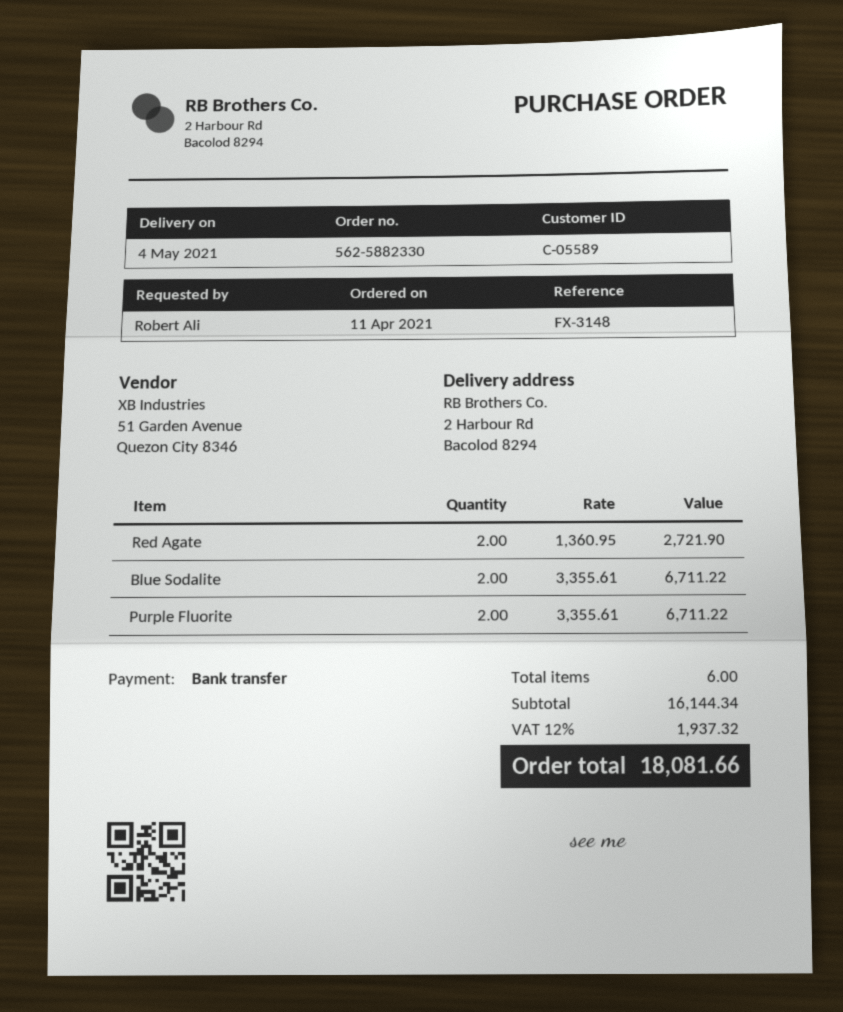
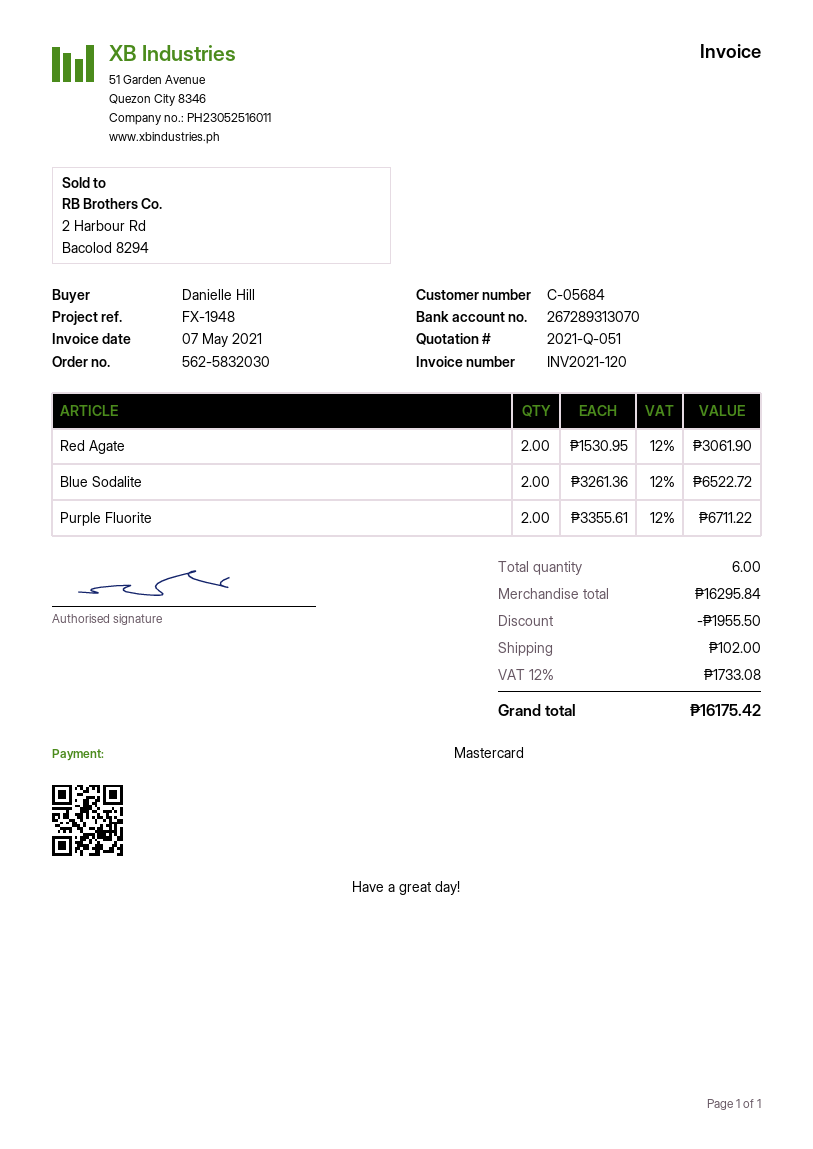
order number: 562-5882330 -> 562-5832030
customer number: C-05589 -> C-05684
reference: FX-3148 -> FX-1948
ordered by: Robert Ali -> Danielle Hill
payment method: bank transfer -> Mastercard
Red Agate: 2 x 1360.95 = 2721.90 -> 2 x 1530.95 = 3061.90
Blue Sodalite: 2 x 3355.61 = 6711.22 -> 2 x 3261.36 = 6522.72
subtotal: 16144.34 -> 16295.84
discount: none -> 1955.50
shipping: none -> 102.00
tax: 12% = 1937.32 -> 12% = 1733.08
total: 18081.66 -> 16175.42

